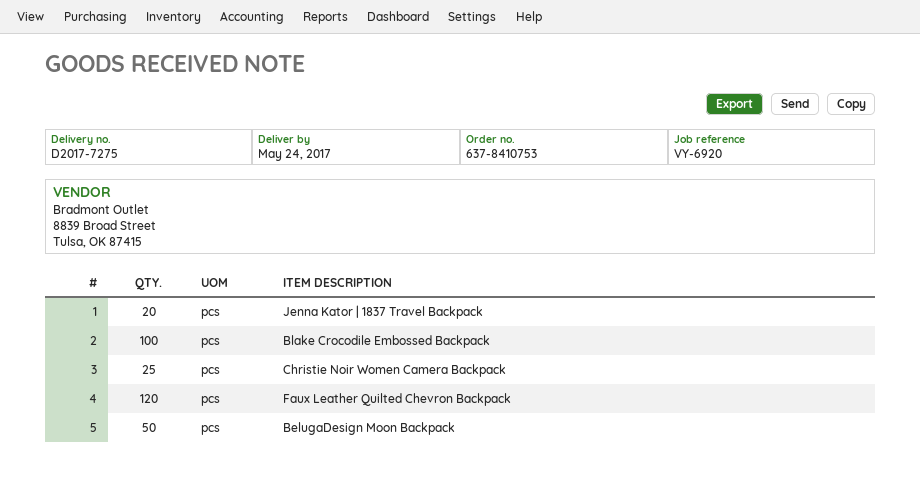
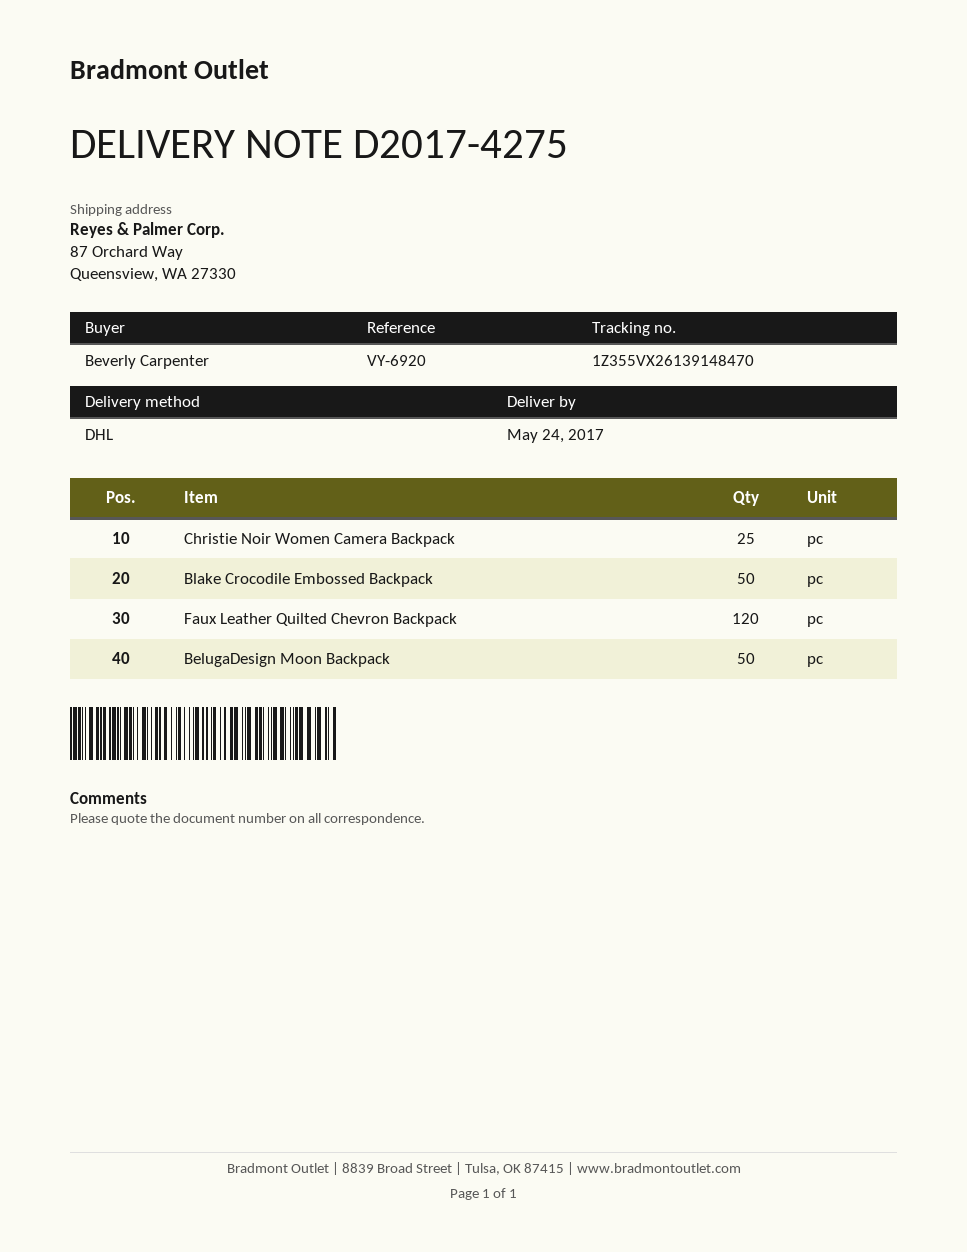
delivery note number: D2017-7275 -> D2017-4275
Jenna Kator | 1837 Travel Backpack: 20 -> none
Blake Crocodile Embossed Backpack: 100 -> 50

